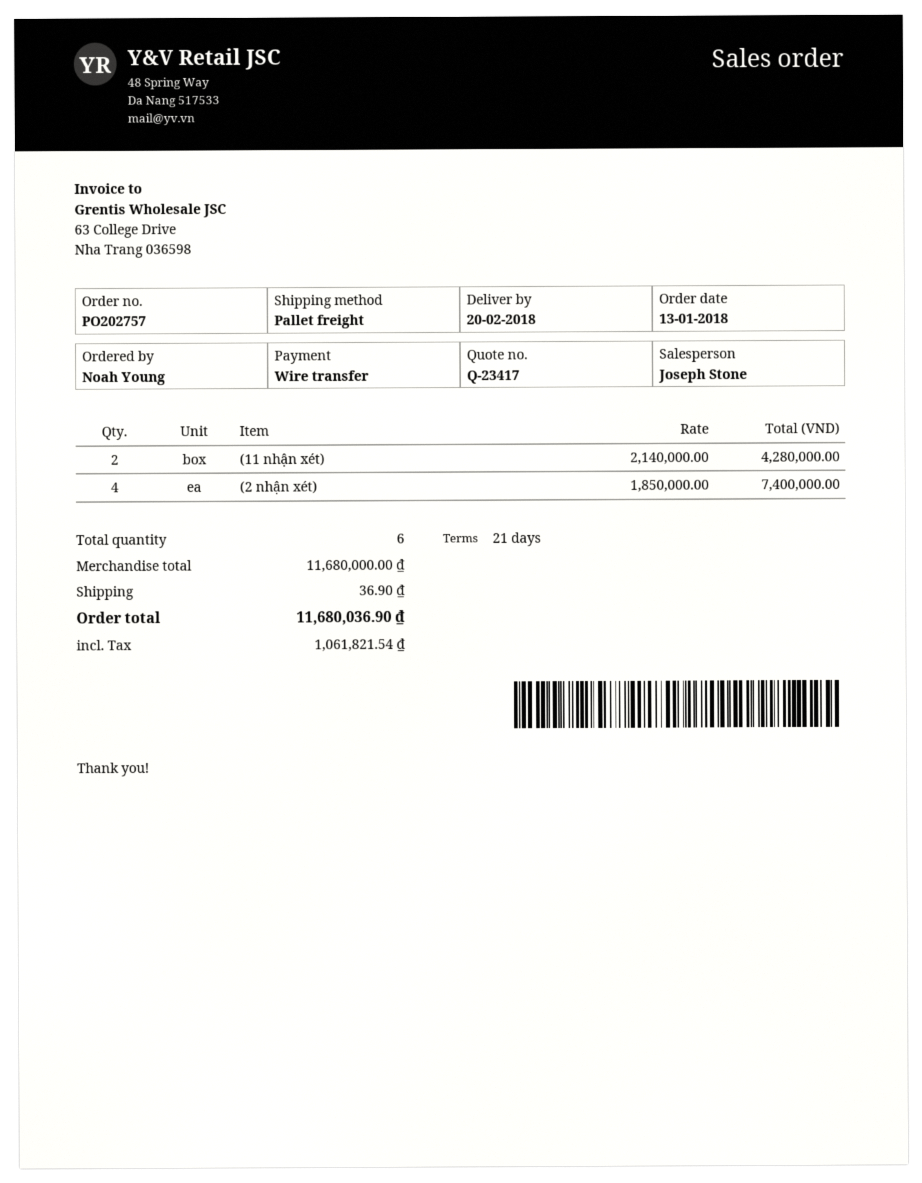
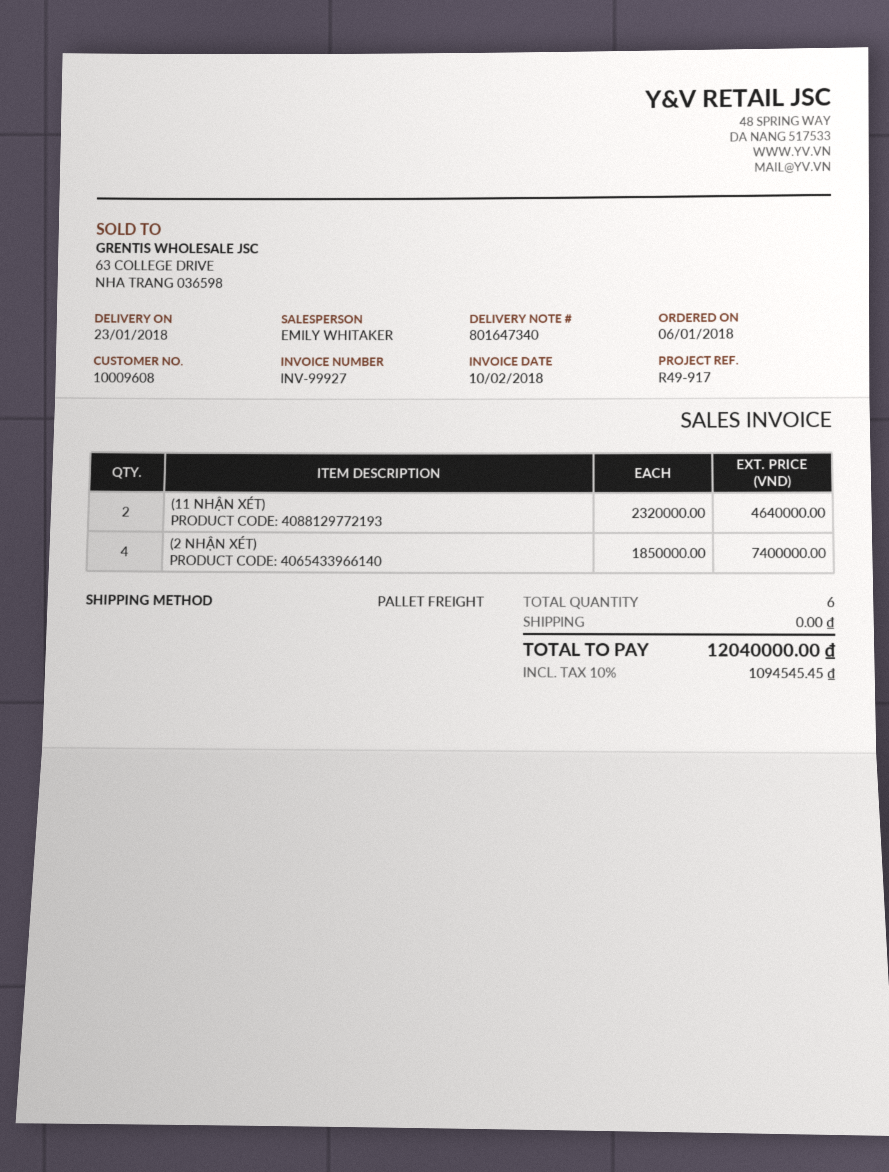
order date: 2018-01-13 -> 2018-01-06
delivery date: 2018-02-20 -> 2018-01-23
sales rep: Joseph Stone -> EMILY WHITAKER
(11 nhận xét): 2 x 2140000.00 = 4280000.00 -> 2 x 2320000.00 = 4640000.00
shipping: 36.90 -> 0.00
tax: 1061821.54 -> 1094545.45
total: 11680036.90 -> 12040000.00

